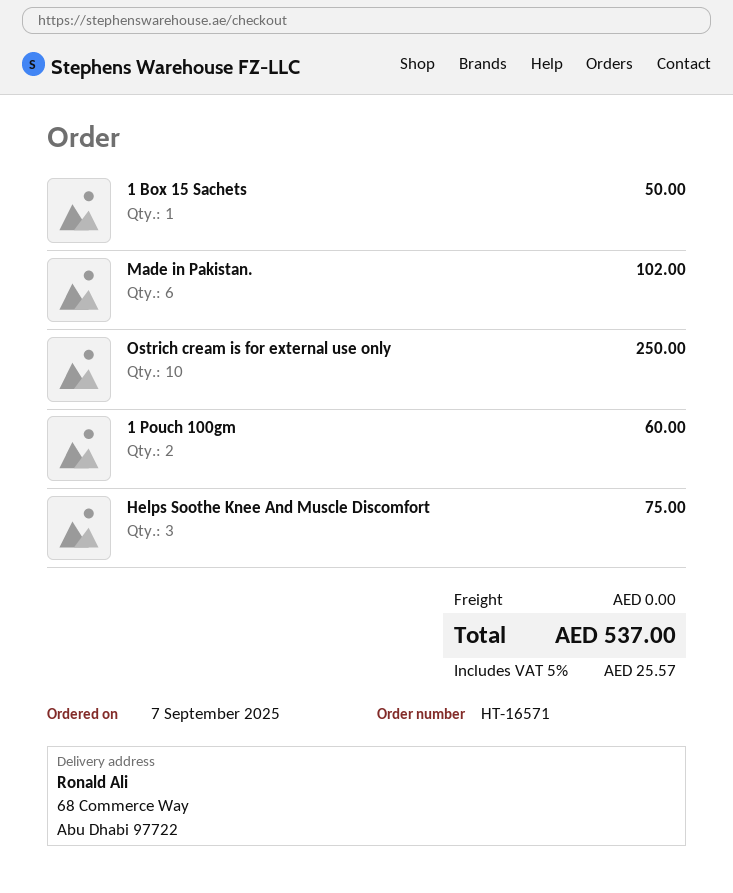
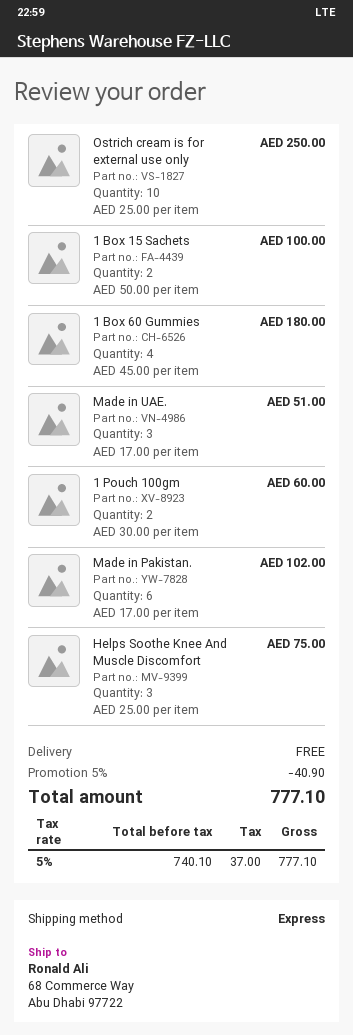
1 Box 15 Sachets: 1 for 50.00 -> 2 for 100.00
1 Box 60 Gummies: none -> 4 for 180.00
Made in UAE.: none -> 3 for 51.00
discount: none -> 5% = 40.90
tax: 5% = 25.57 -> 5% = 37.00
total: 537.00 -> 777.10

